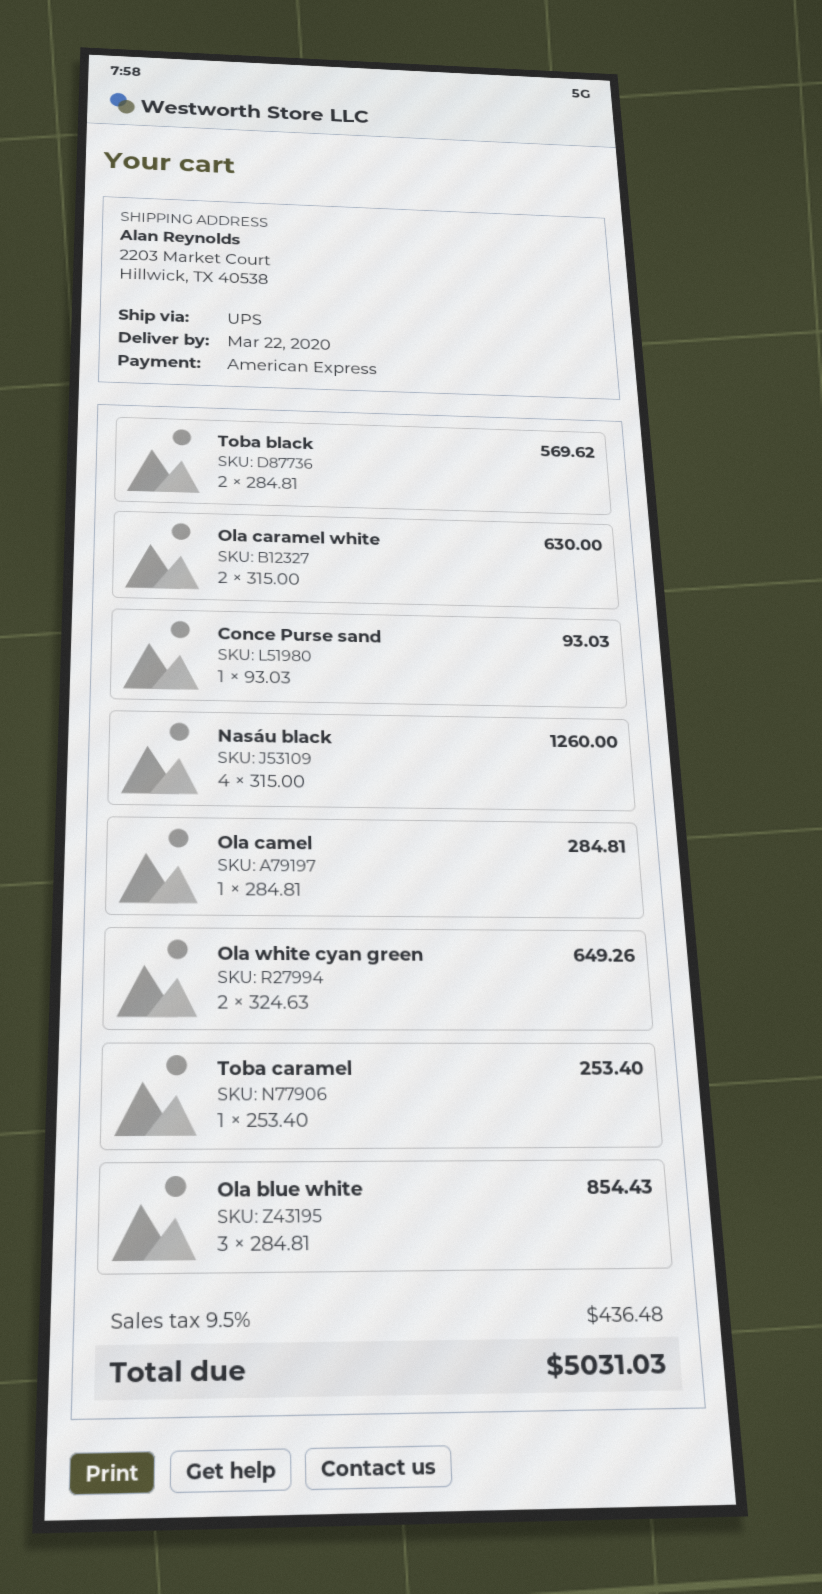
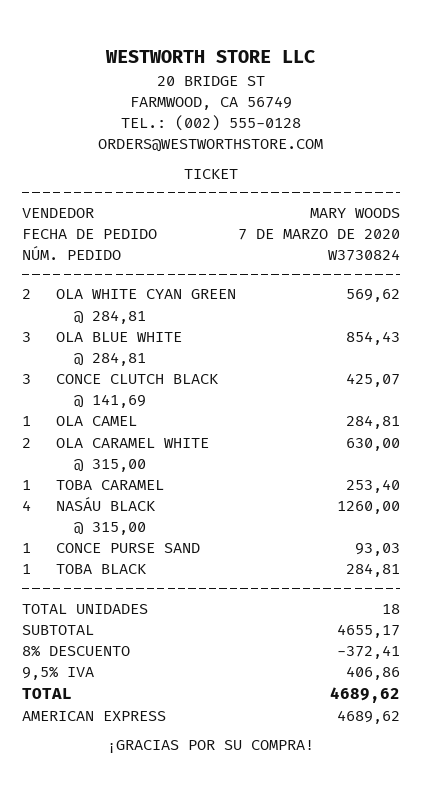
Toba black: 2 x 284.81 = 569.62 -> 1 x 284.81 = 284.81
Ola white cyan green: 2 x 324.63 = 649.26 -> 2 x 284.81 = 569.62
CONCE CLUTCH BLACK: none -> 3 x 141.69 = 425.07
discount: none -> 8% = 372.41
tax: 9.5% = 436.48 -> 9.5% = 406.86
total: 5031.03 -> 4689.62

